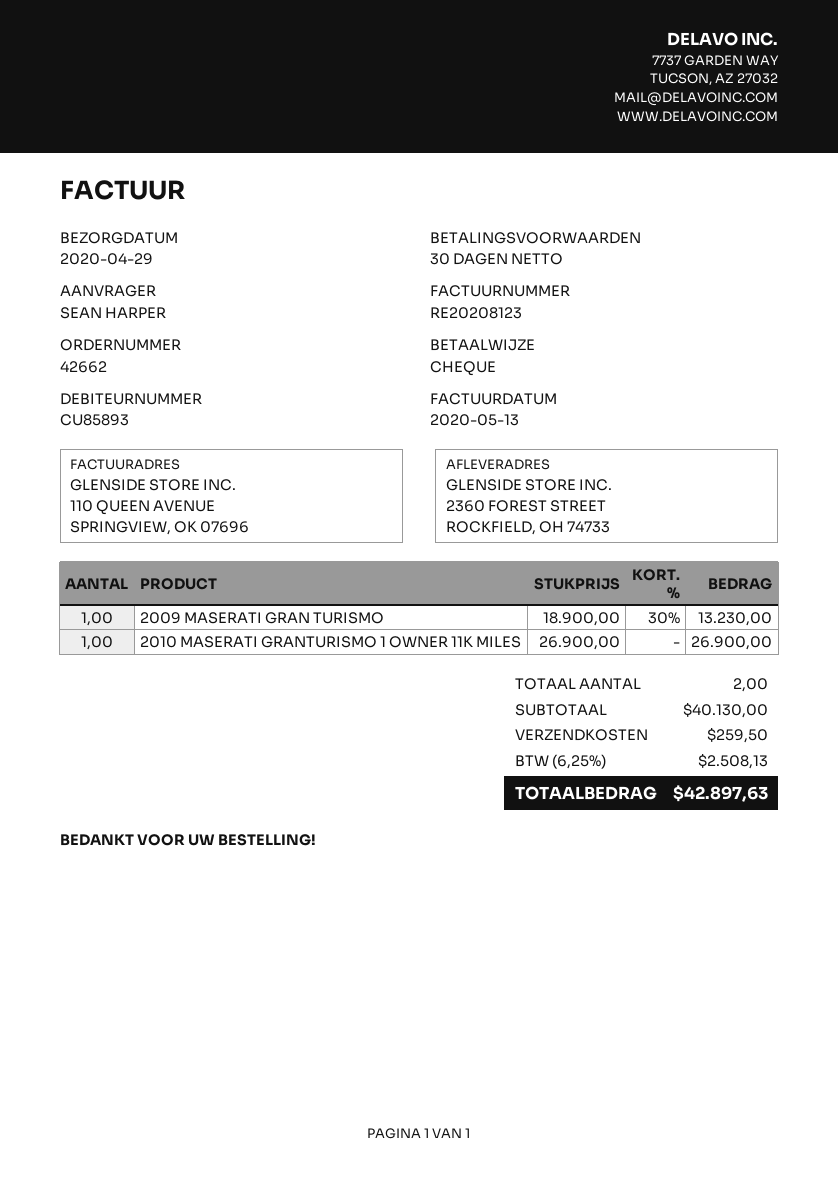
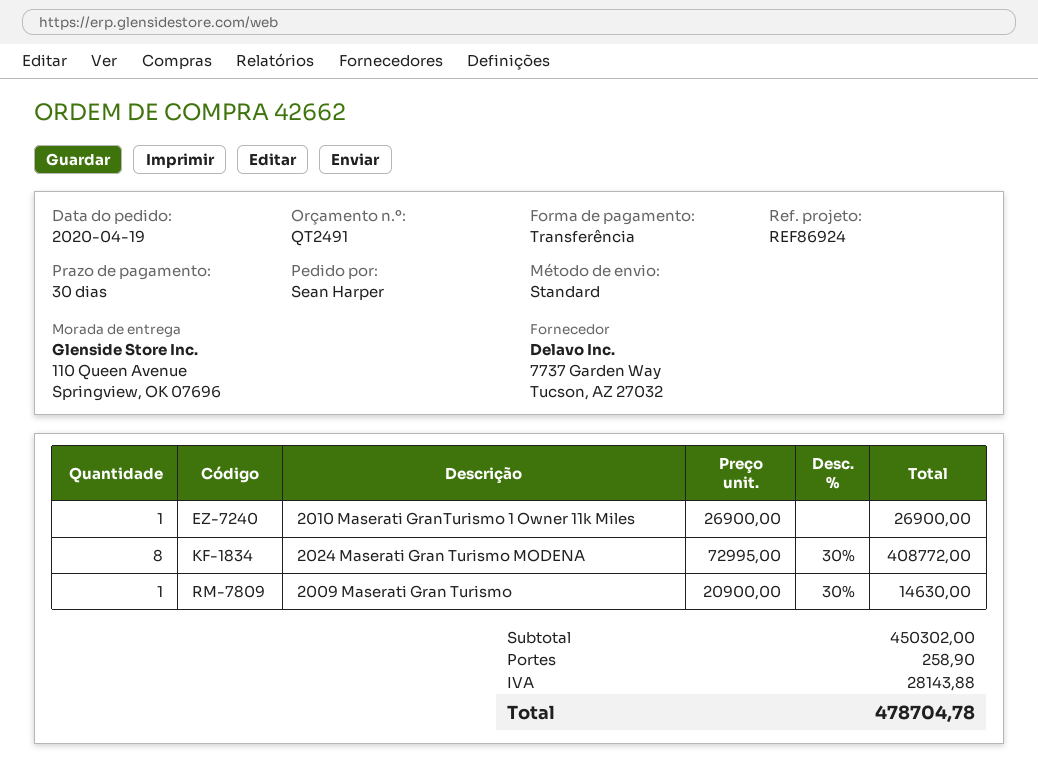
payment method: cheque -> bank transfer
ship to: 2360 FOREST STREET, ROCKFIELD, OH 74733 -> 110 Queen Avenue, Springview, OK 07696
2009 MASERATI GRAN TURISMO: 1 x 18900.00 - 30% = 13230.00 -> 1 x 20900.00 - 30% = 14630.00
2024 Maserati Gran Turismo MODENA: none -> 8 x 72995.00 - 30% = 408772.00
subtotal: 40130.00 -> 450302.00
shipping: 259.50 -> 258.90
tax: 2508.13 -> 28143.88
total: 42897.63 -> 478704.78

